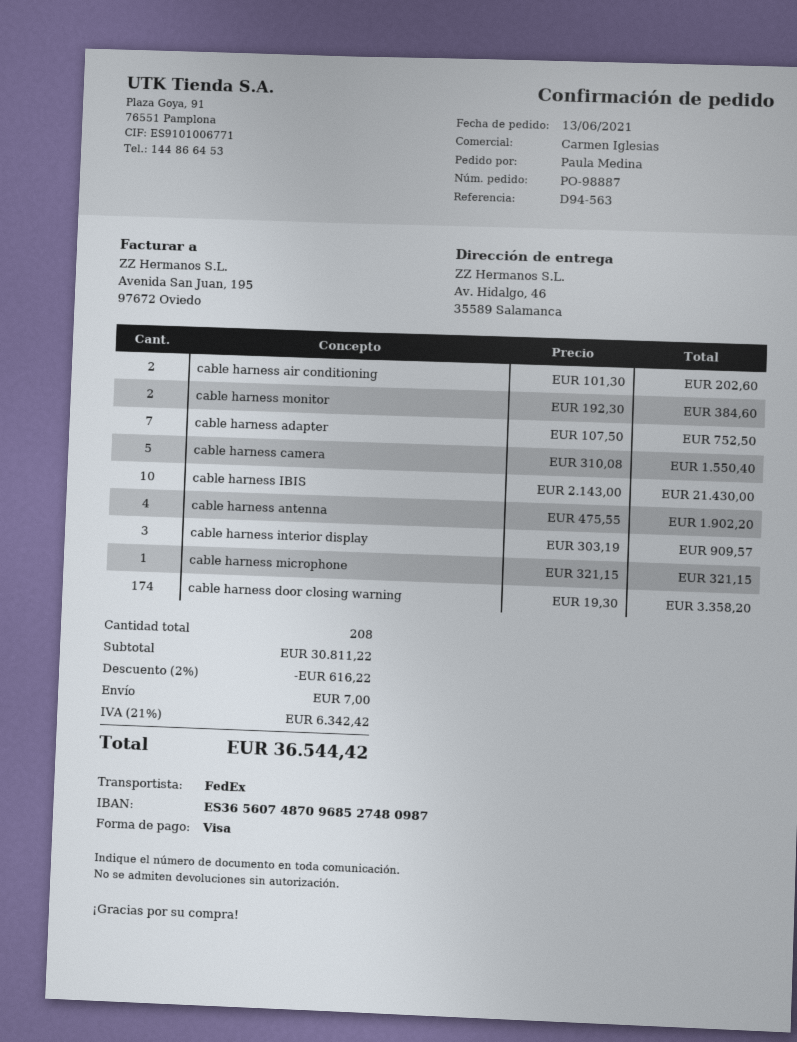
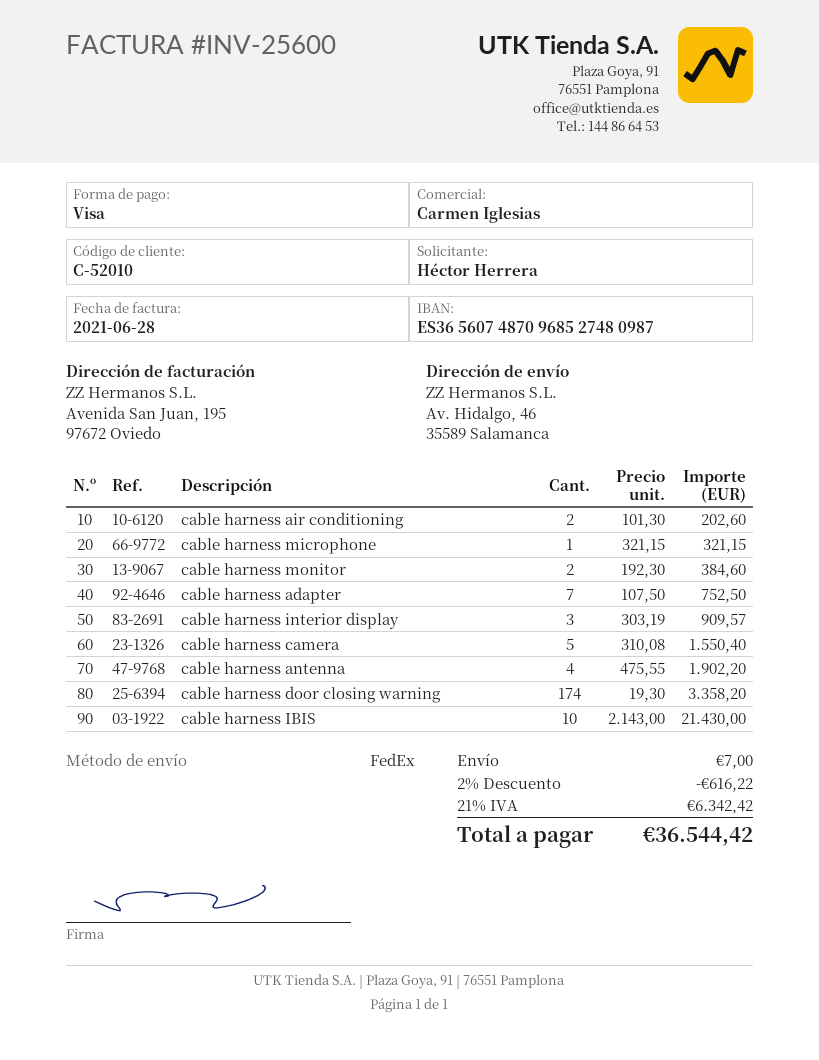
ordered by: Paula Medina -> Héctor Herrera

